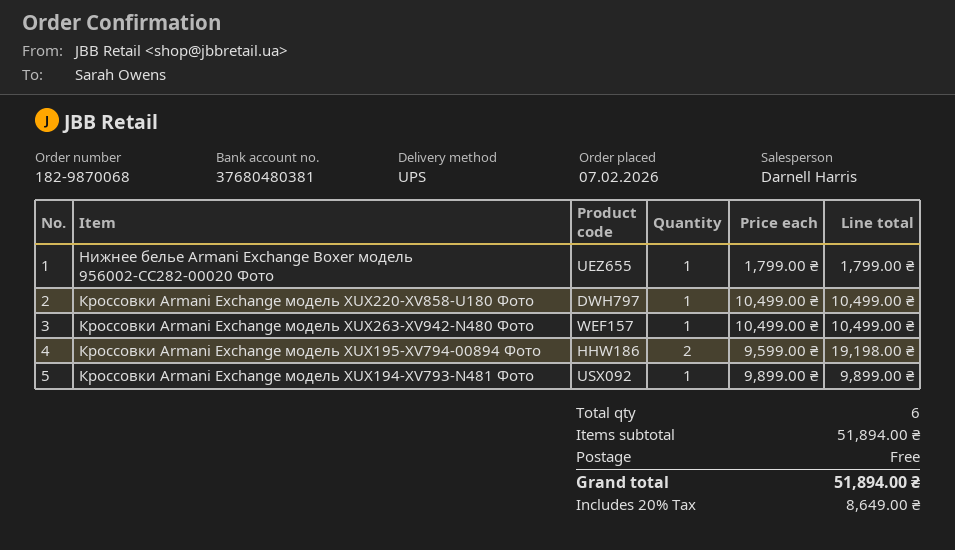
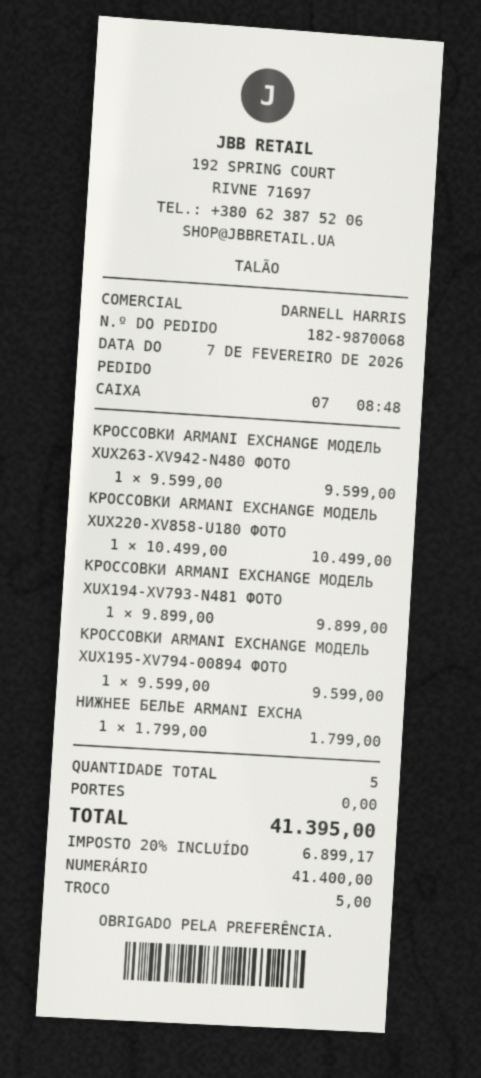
Кроссовки Armani Exchange модель XUX263-XV942-N480 Фото: 1 x 10499.00 = 10499.00 -> 1 x 9599.00 = 9599.00
Кроссовки Armani Exchange модель XUX195-XV794-00894 Фото: 2 x 9599.00 = 19198.00 -> 1 x 9599.00 = 9599.00
total quantity: 6 -> 5
tax: 20% = 8649.00 -> 20% = 6899.17
total: 51894.00 -> 41395.00

